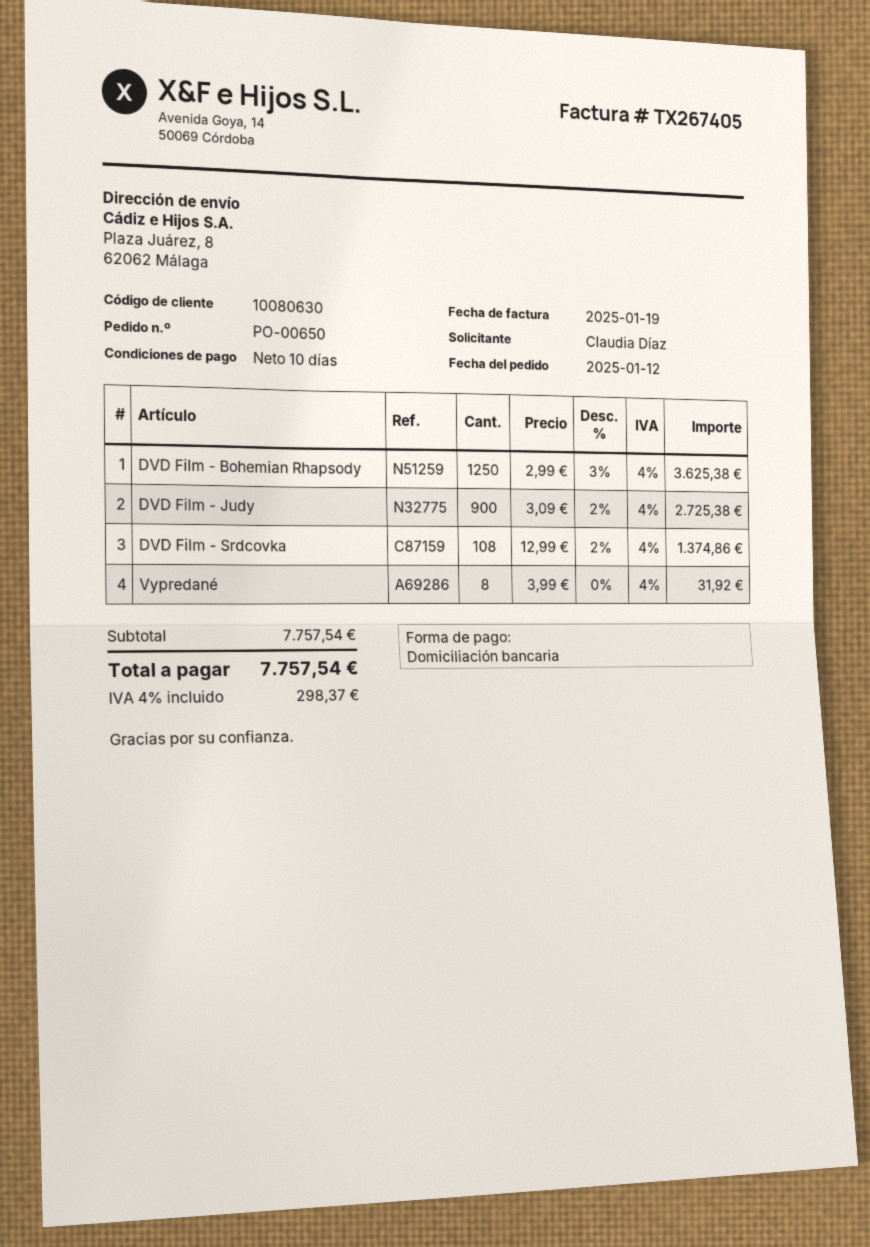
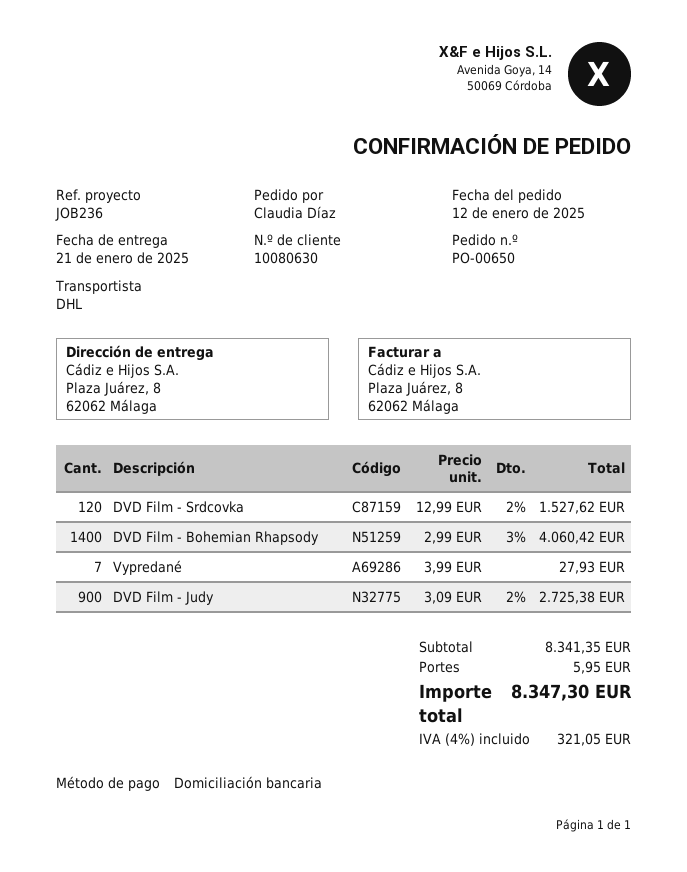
DVD Film - Bohemian Rhapsody: 1250 x 2.99 - 3% = 3625.38 -> 1400 x 2.99 - 3% = 4060.42
DVD Film - Srdcovka: 108 x 12.99 - 2% = 1374.86 -> 120 x 12.99 - 2% = 1527.62
Vypredané: 8 x 3.99 = 31.92 -> 7 x 3.99 = 27.93
subtotal: 7757.54 -> 8341.35
shipping: none -> 5.95
tax: 4% = 298.37 -> 4% = 321.05
total: 7757.54 -> 8347.30

